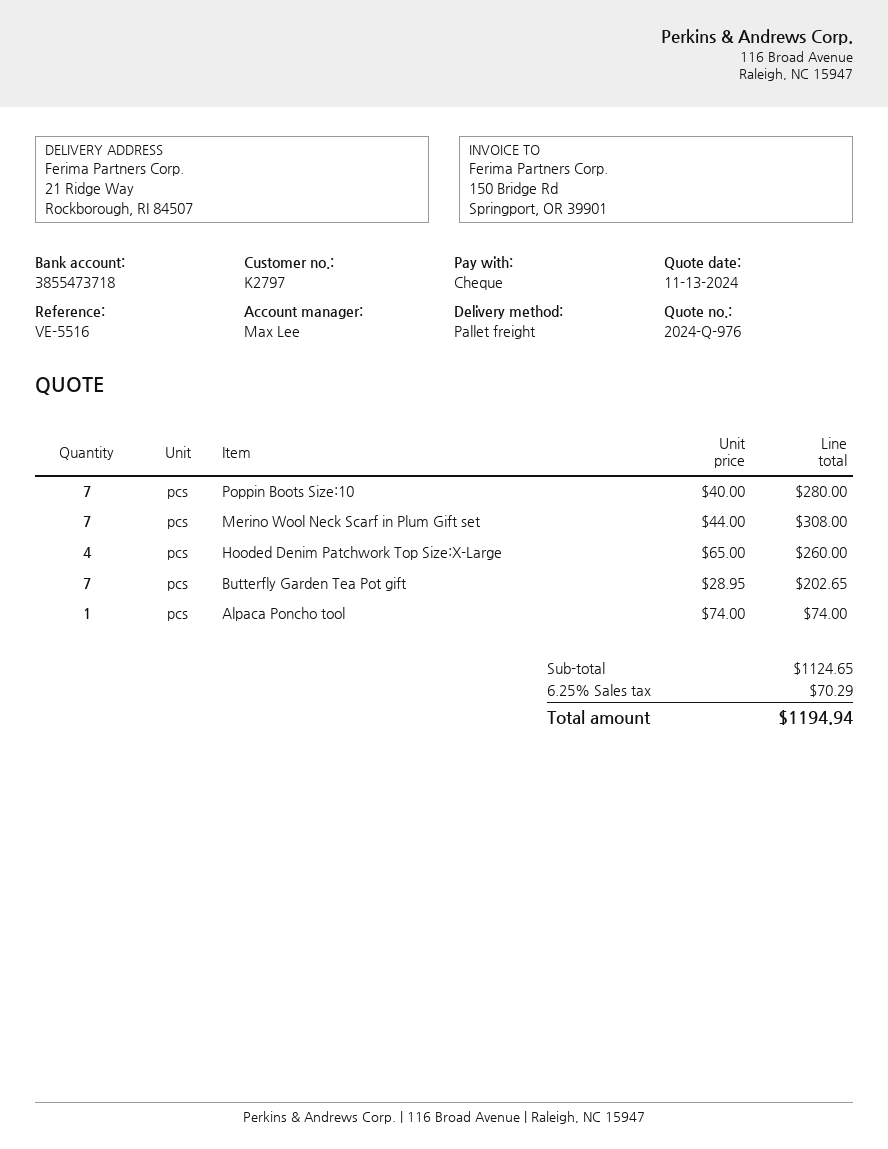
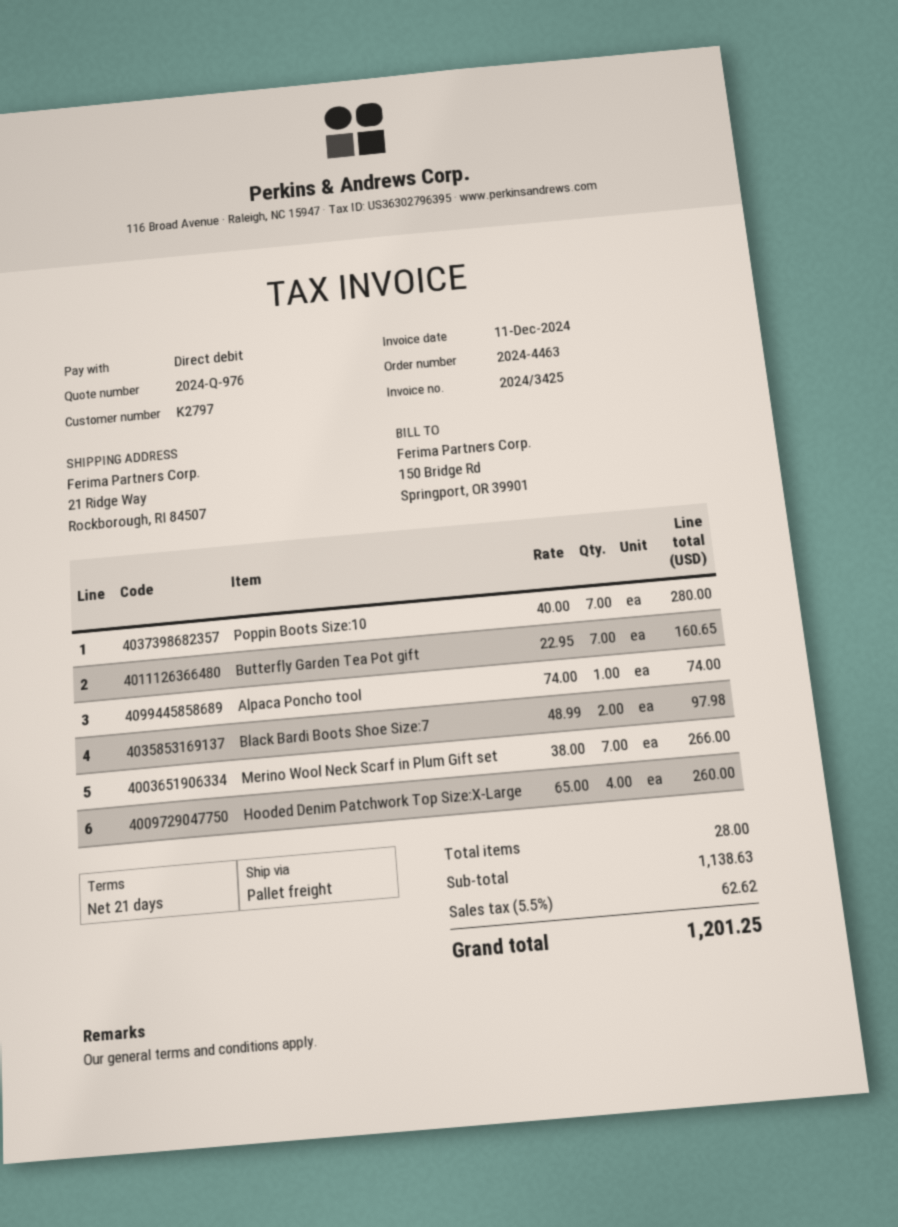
payment method: cheque -> direct debit
Merino Wool Neck Scarf in Plum Gift set: 7 x 44.00 = 308.00 -> 7 x 38.00 = 266.00
Butterfly Garden Tea Pot gift: 7 x 28.95 = 202.65 -> 7 x 22.95 = 160.65
Black Bardi Boots Shoe Size:7: none -> 2 x 48.99 = 97.98
subtotal: 1124.65 -> 1138.63
tax: 6.25% = 70.29 -> 5.5% = 62.62
total: 1194.94 -> 1201.25

